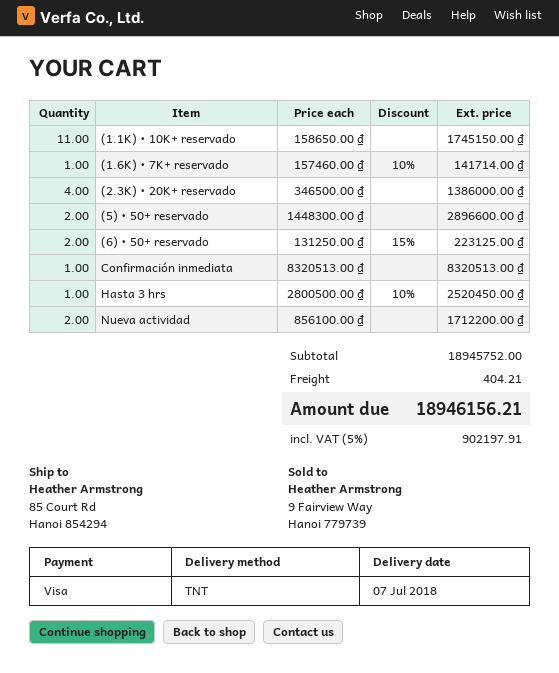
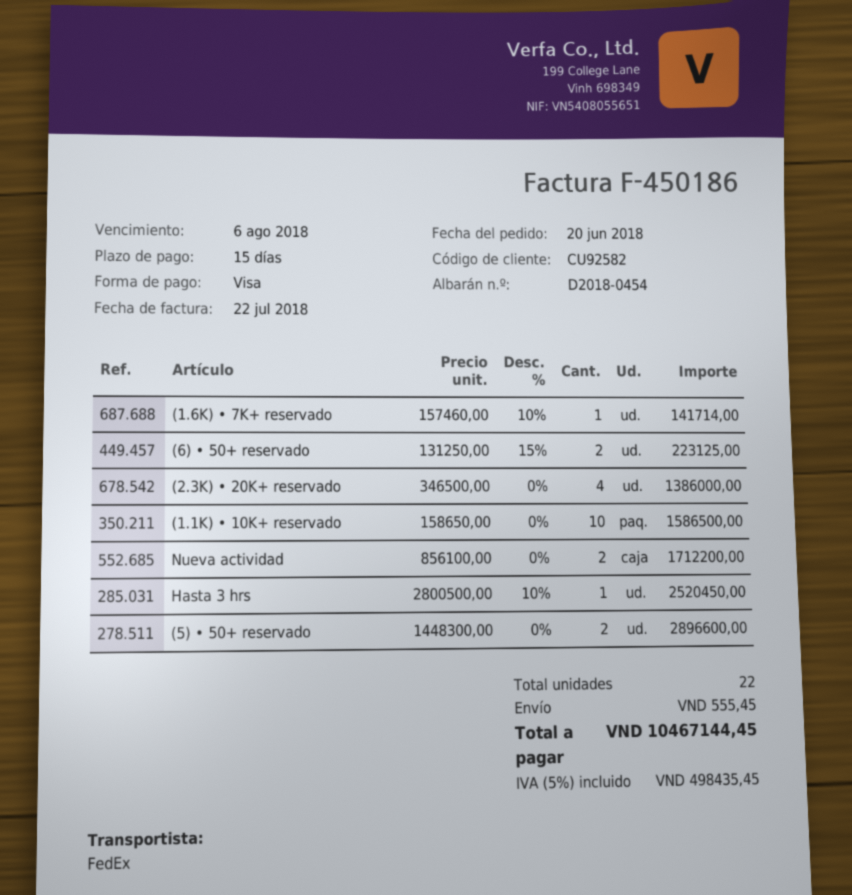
shipping method: TNT -> FedEx
(1.1K) • 10K+ reservado: 11 x 158650.00 = 1745150.00 -> 10 x 158650.00 = 1586500.00
Confirmación inmediata: 1 x 8320513.00 = 8320513.00 -> none
shipping: 404.21 -> 555.45
tax: 5% = 902197.91 -> 5% = 498435.45
total: 18946156.21 -> 10467144.45

